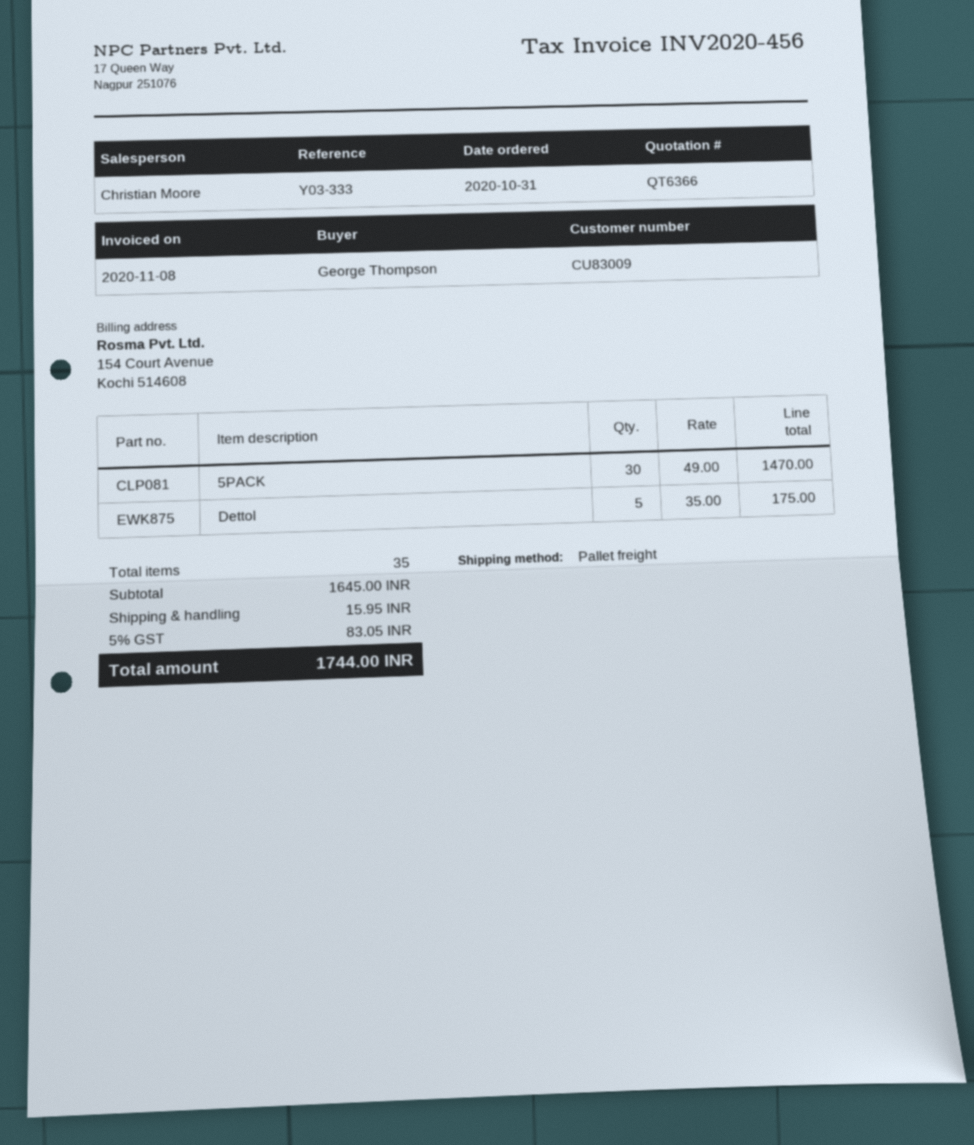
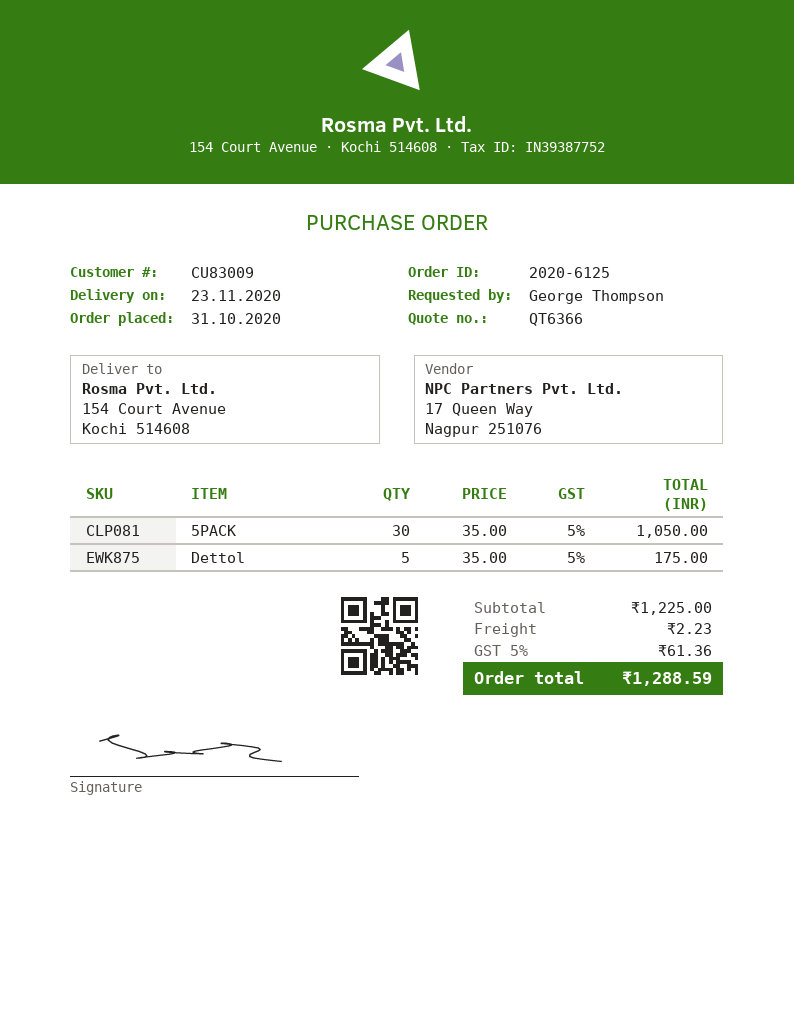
5PACK: 30 x 49.00 = 1470.00 -> 30 x 35.00 = 1050.00
subtotal: 1645.00 -> 1225.00
shipping: 15.95 -> 2.23
tax: 5% = 83.05 -> 5% = 61.36
total: 1744.00 -> 1288.59

